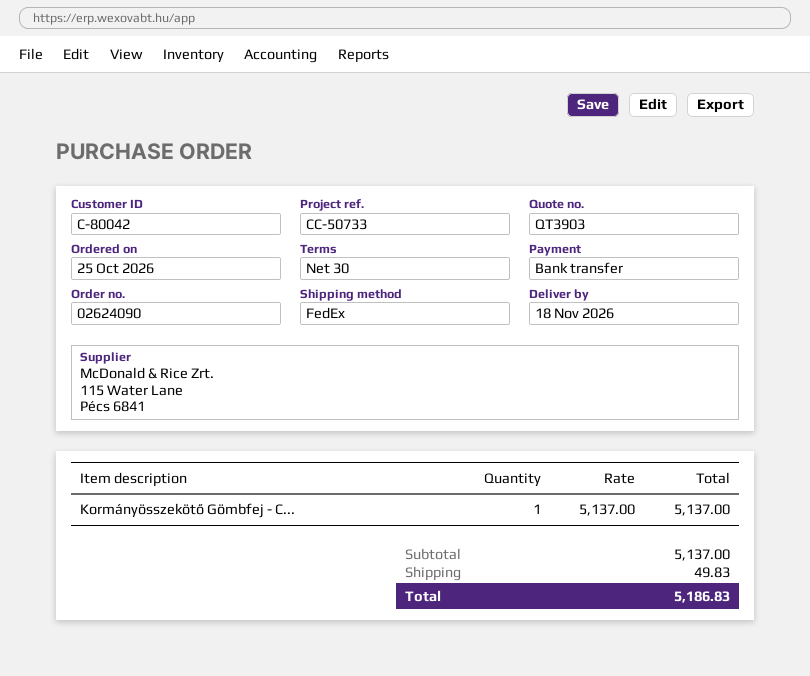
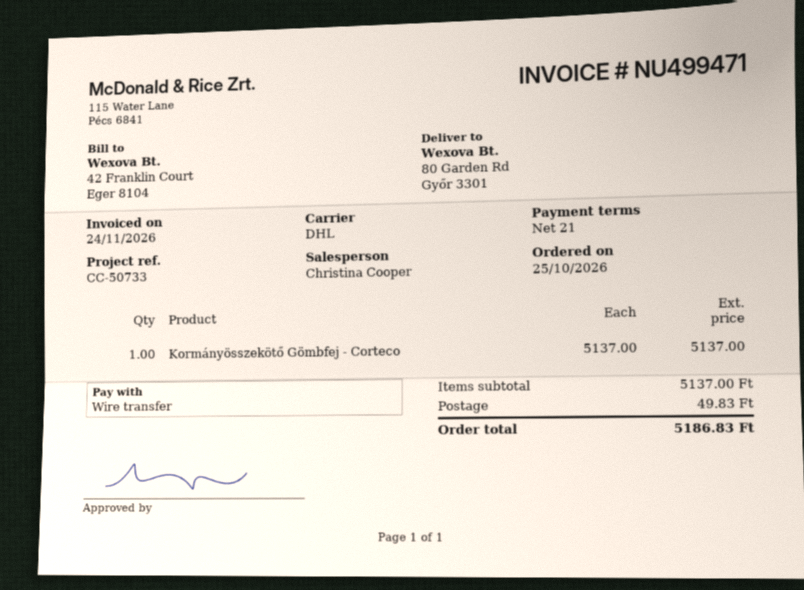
payment terms: 30 days -> 21 days
shipping method: FedEx -> DHL

